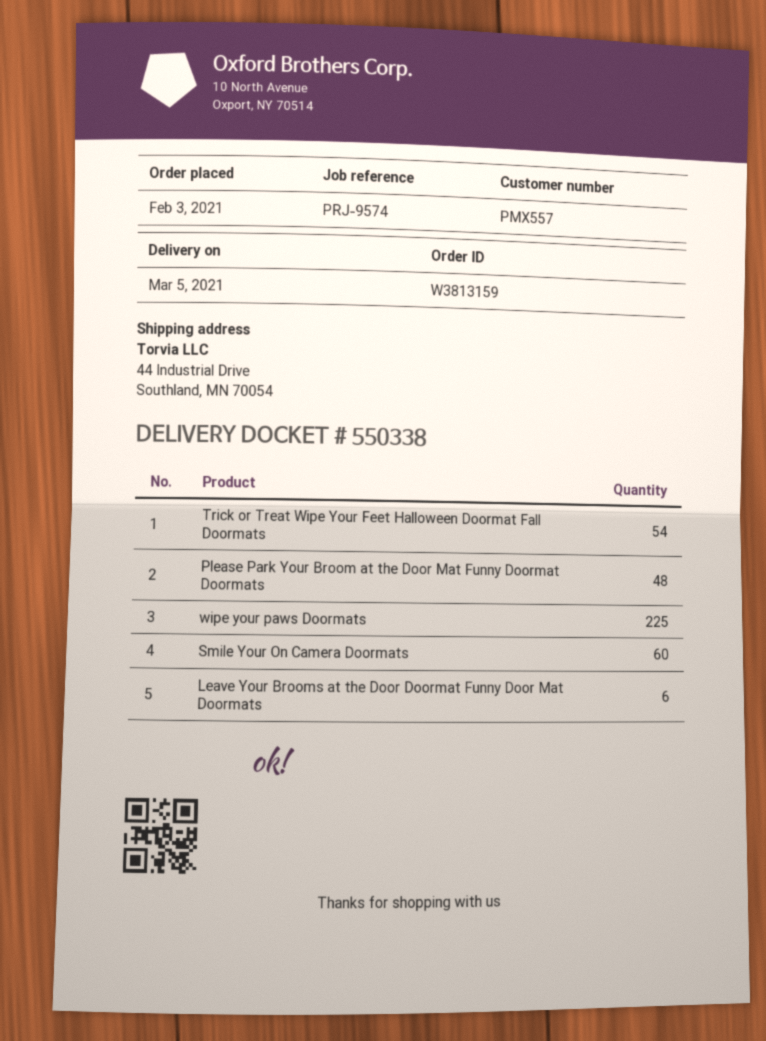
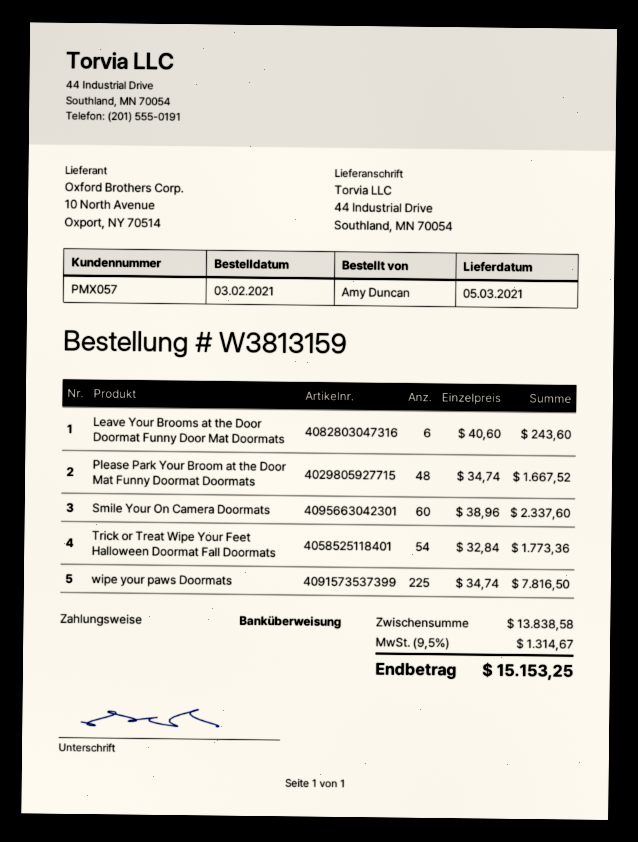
customer number: PMX557 -> PMX057

